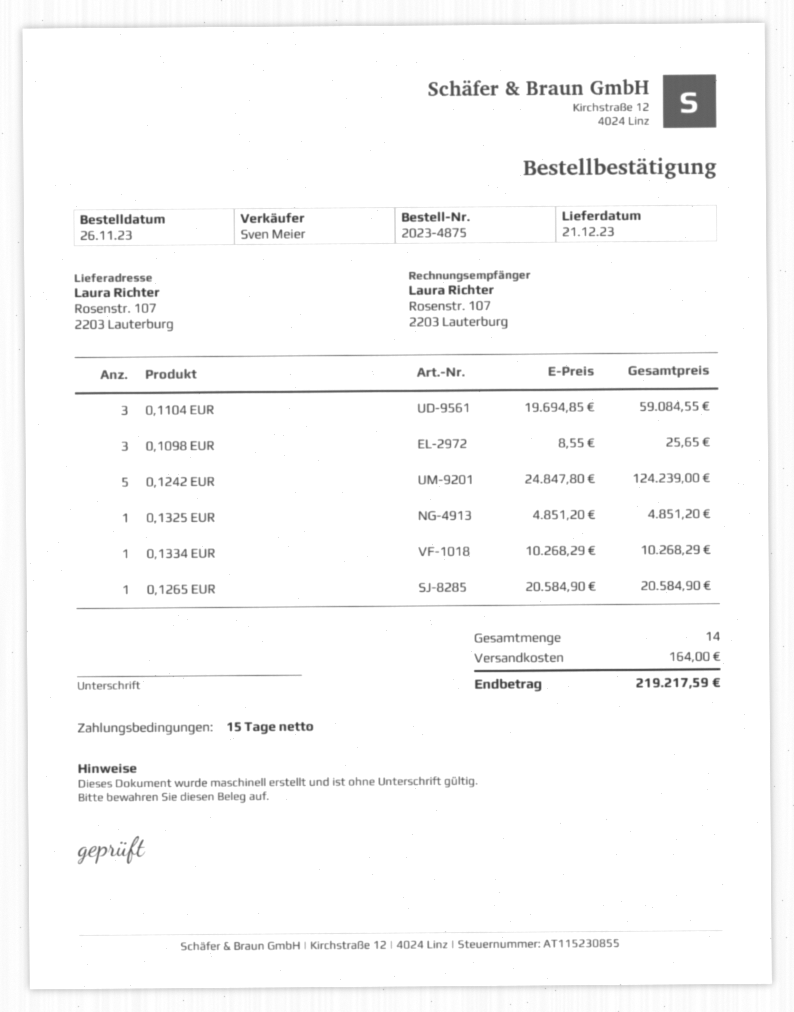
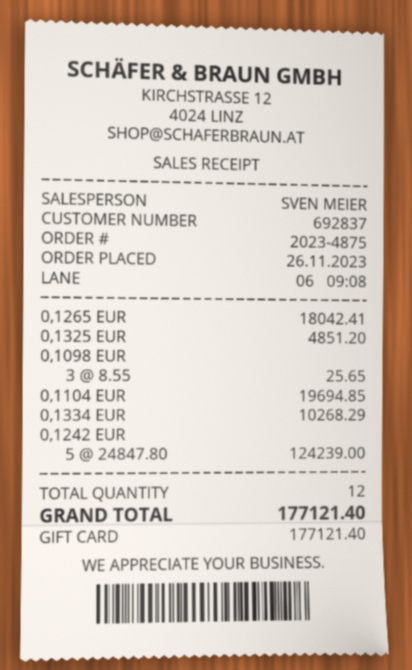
0,1104 EUR: 3 x 19694.85 = 59084.55 -> 1 x 19694.85 = 19694.85
0,1265 EUR: 1 x 20584.90 = 20584.90 -> 1 x 18042.41 = 18042.41
total quantity: 14 -> 12
shipping: 164.00 -> none
total: 219217.59 -> 177121.40

